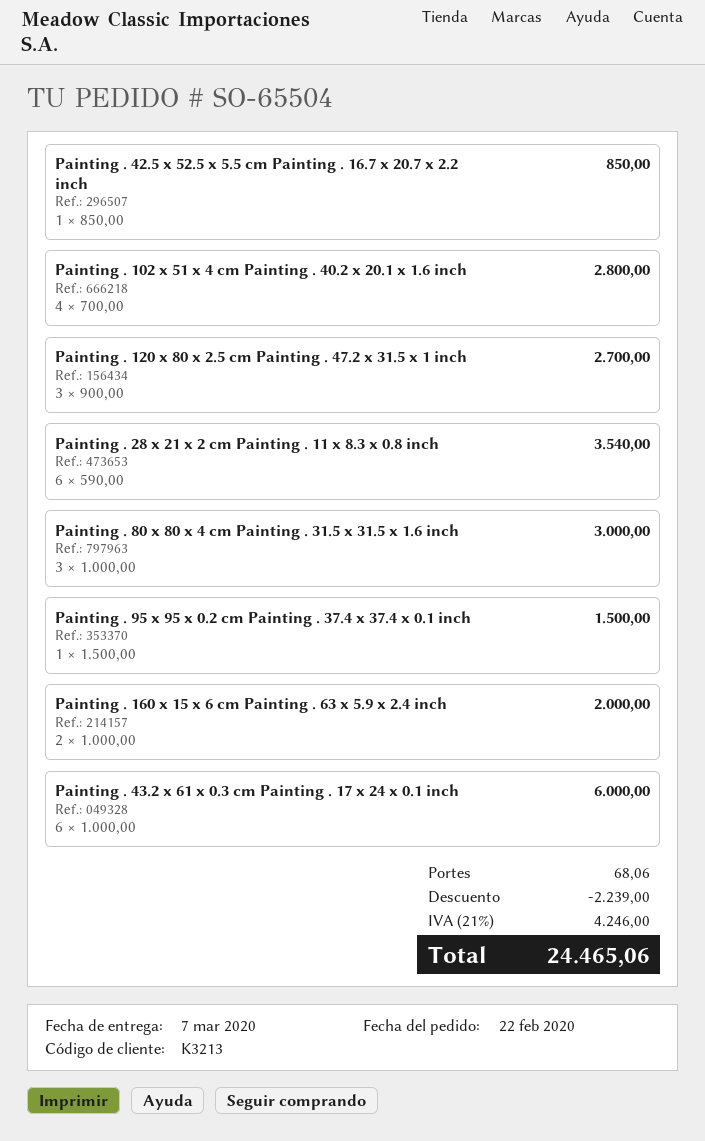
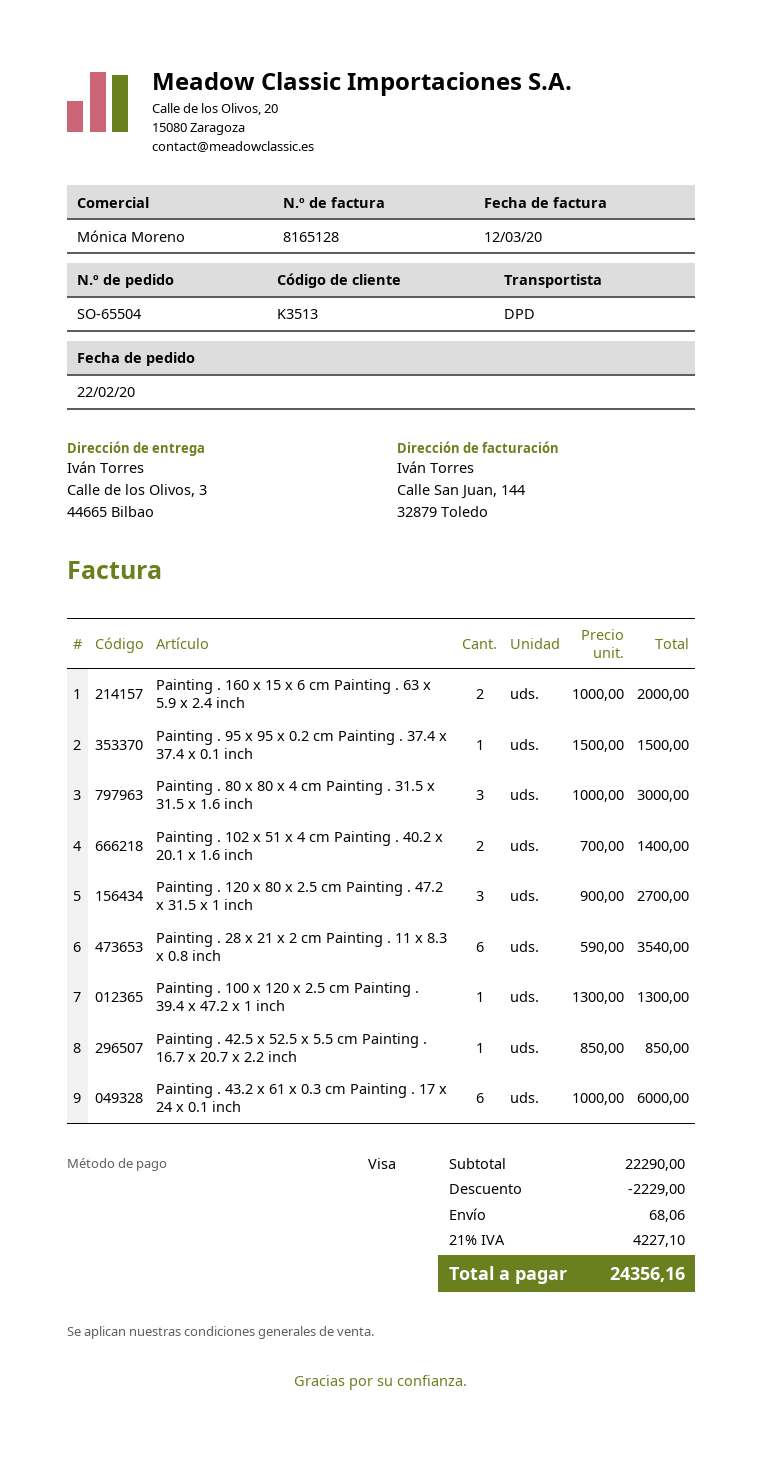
customer number: K3213 -> K3513
Painting . 102 x 51 x 4 cm Painting . 40.2 x 20.1 x 1.6 inch: 4 x 700.00 = 2800.00 -> 2 x 700.00 = 1400.00
Painting . 100 x 120 x 2.5 cm Painting . 39.4 x 47.2 x 1 inch: none -> 1 x 1300.00 = 1300.00
discount: 2239.00 -> 2229.00
tax: 21% = 4246.00 -> 21% = 4227.10
total: 24465.06 -> 24356.16

